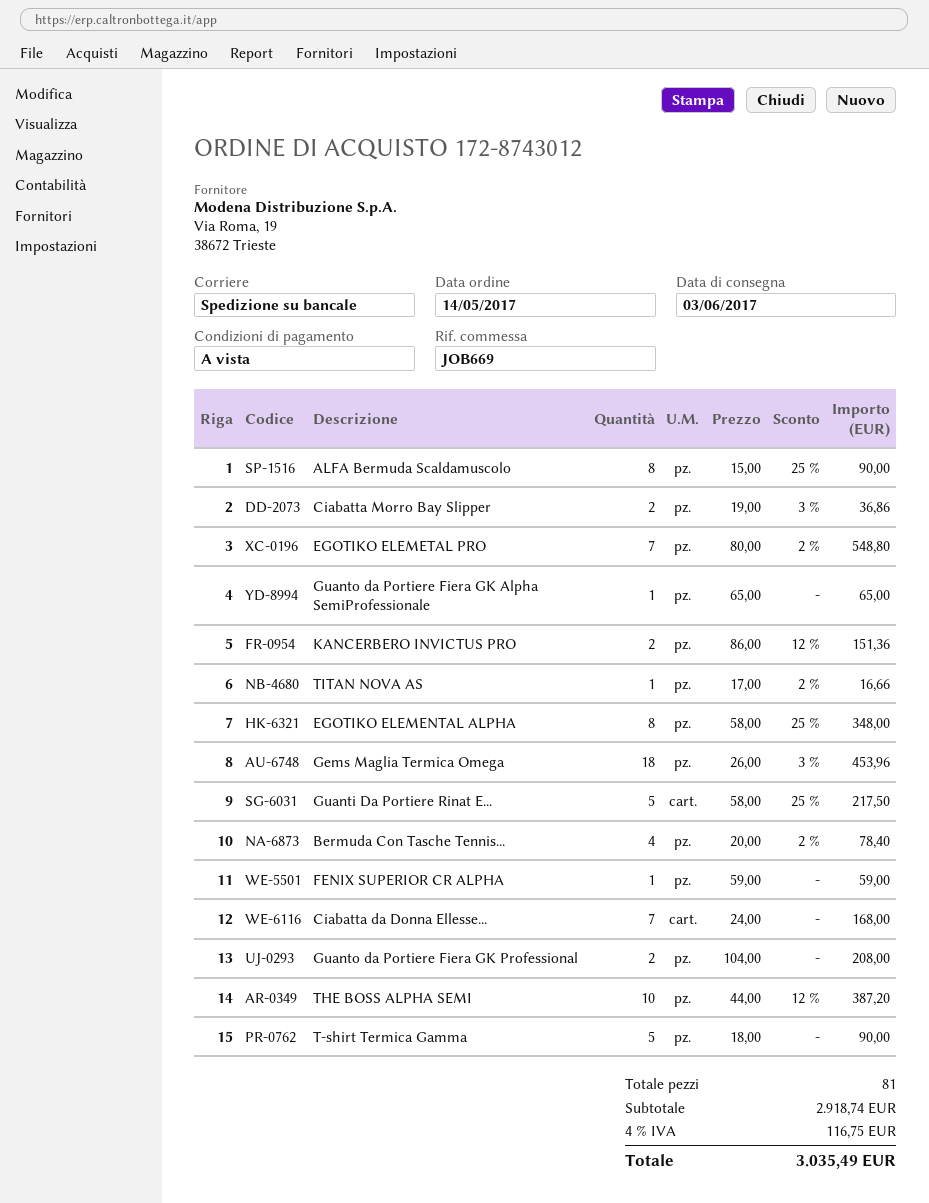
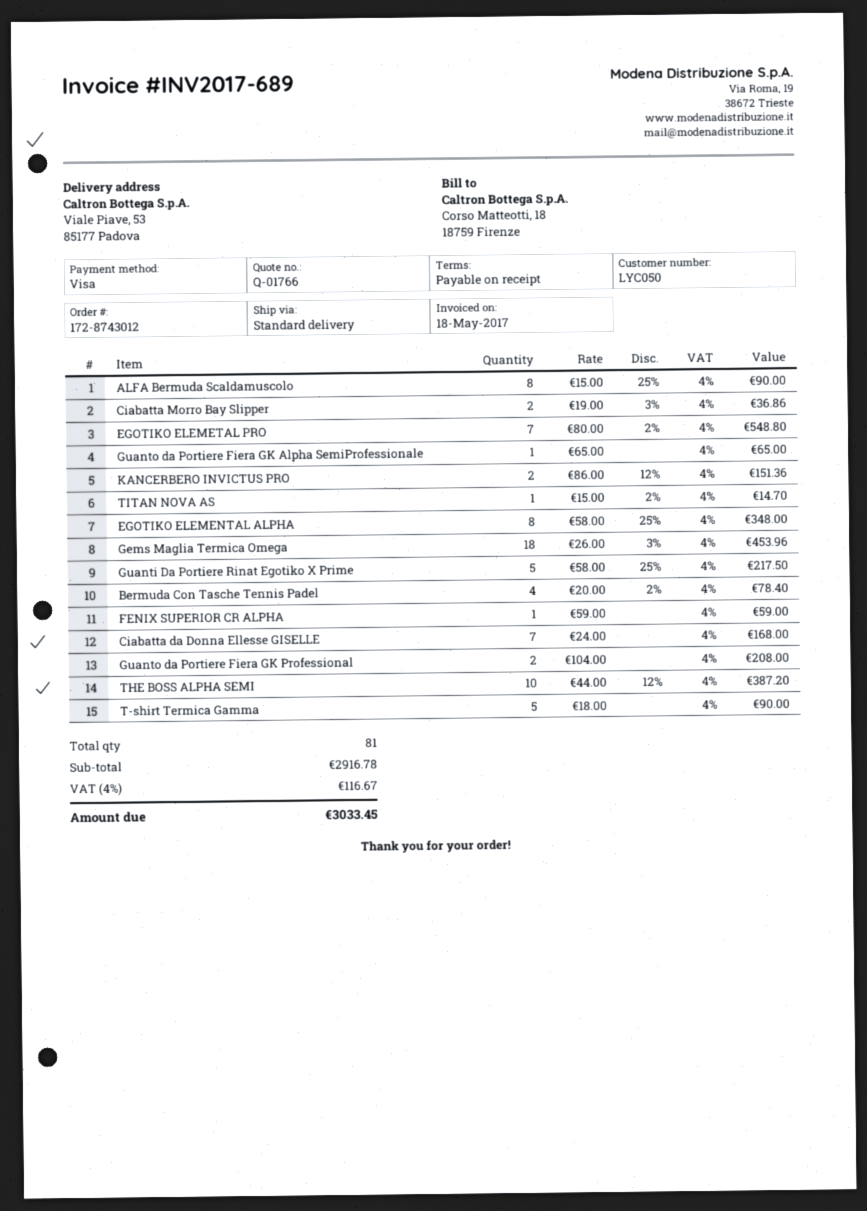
shipping method: pallet freight -> standard
TITAN NOVA AS: 1 x 17.00 - 2% = 16.66 -> 1 x 15.00 - 2% = 14.70
subtotal: 2918.74 -> 2916.78
tax: 4% = 116.75 -> 4% = 116.67
total: 3035.49 -> 3033.45

